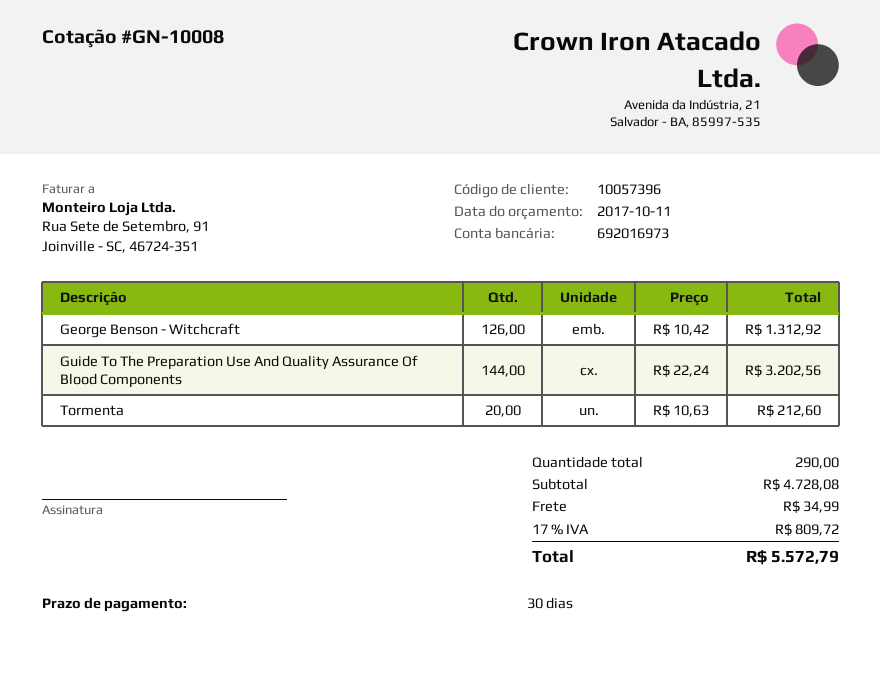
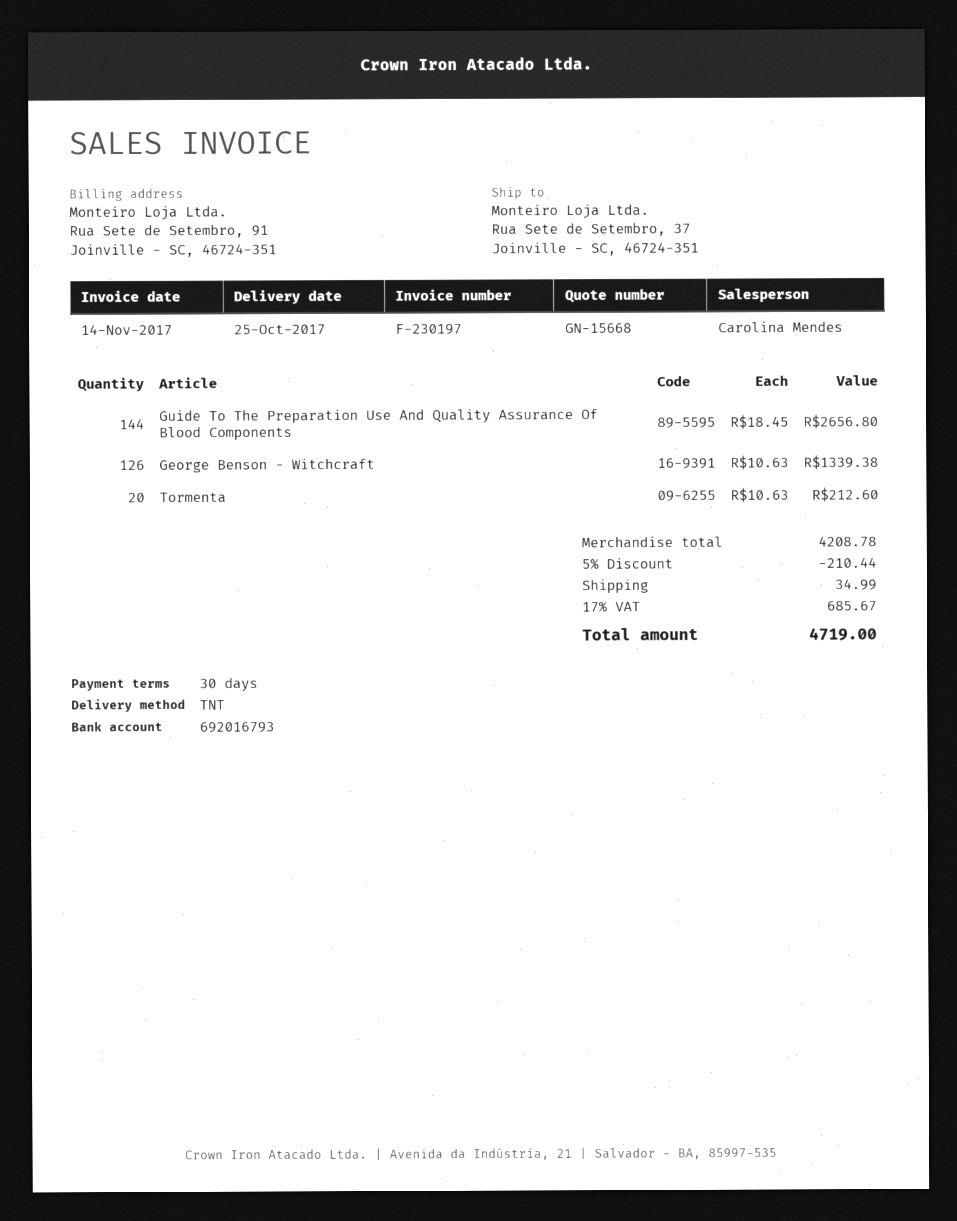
quote number: GN-10008 -> GN-15668
bank account: 692016973 -> 692016793
George Benson - Witchcraft: 126 x 10.42 = 1312.92 -> 126 x 10.63 = 1339.38
Guide To The Preparation Use And Quality Assurance Of Blood Components: 144 x 22.24 = 3202.56 -> 144 x 18.45 = 2656.80
subtotal: 4728.08 -> 4208.78
discount: none -> 5% = 210.44
tax: 17% = 809.72 -> 17% = 685.67
total: 5572.79 -> 4719.00

